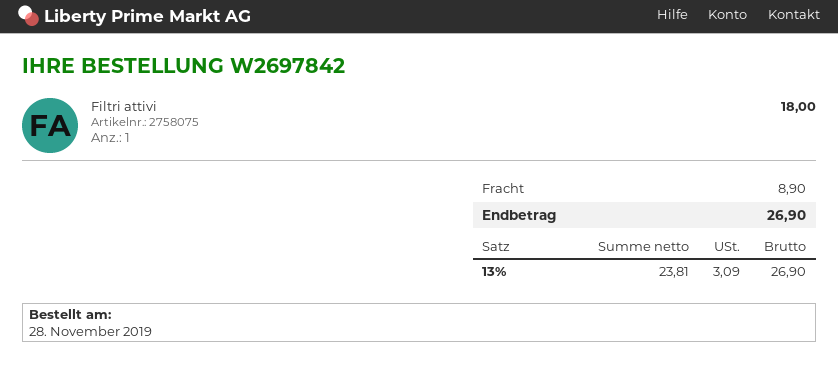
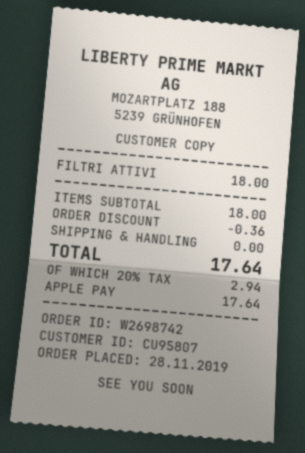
order number: W2697842 -> W2698742
discount: none -> 0.36
shipping: 8.90 -> 0.00
tax: 13% = 3.09 -> 20% = 2.94
total: 26.90 -> 17.64

